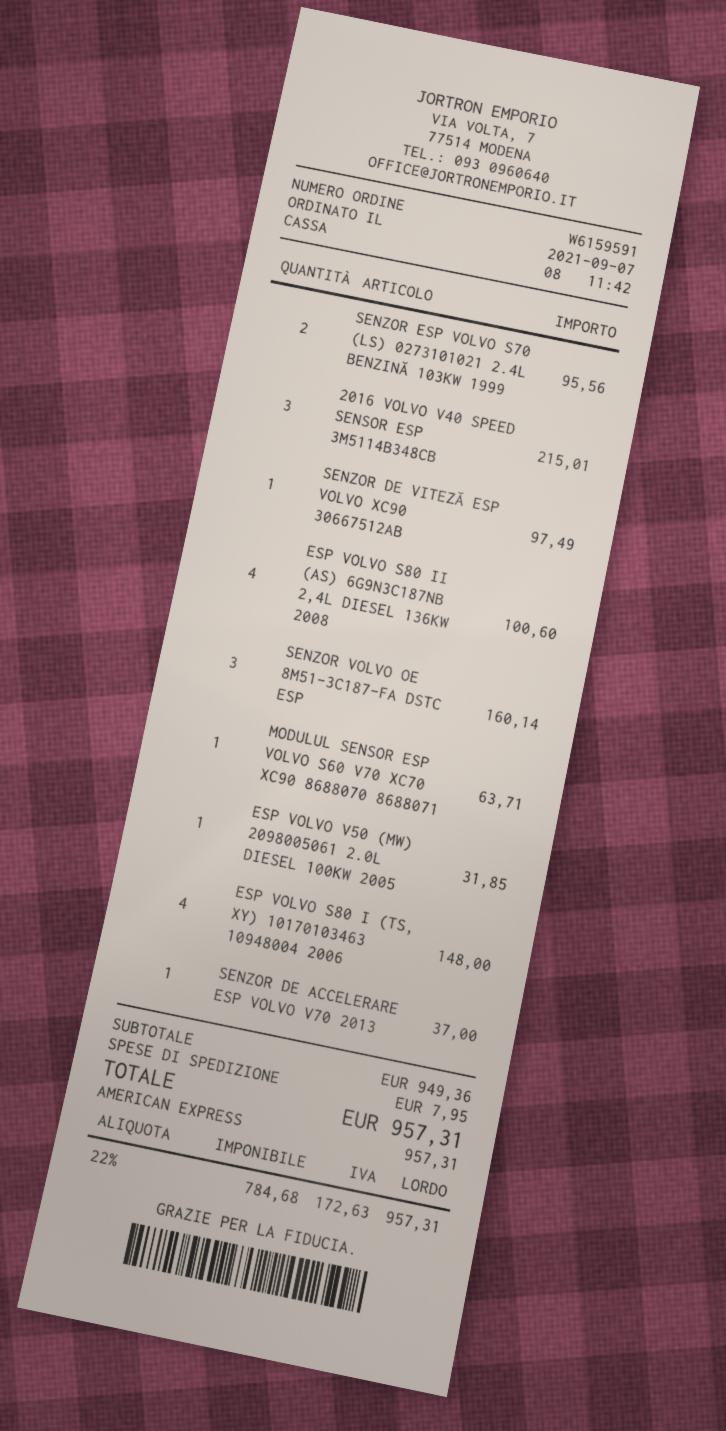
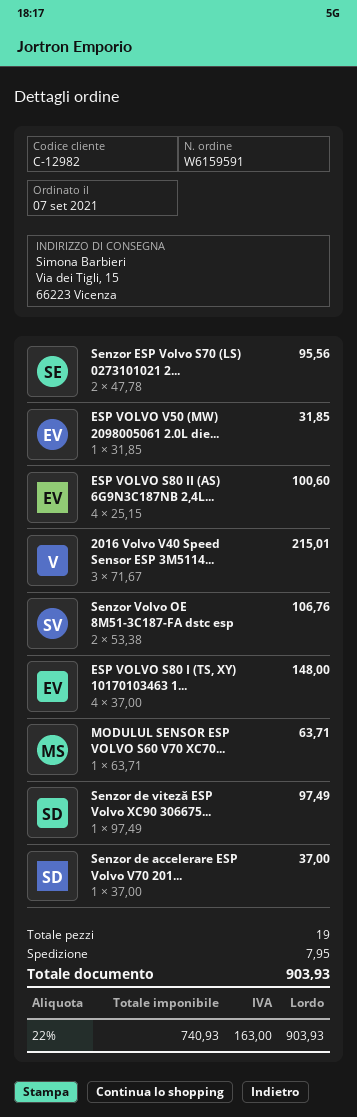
SENZOR VOLVO OE 8M51-3C187-FA DSTC ESP: 3 for 160.14 -> 2 for 106.76
net: 784.68 -> 740.93
tax: 22% = 172.63 -> 22% = 163.00
total: 957.31 -> 903.93

